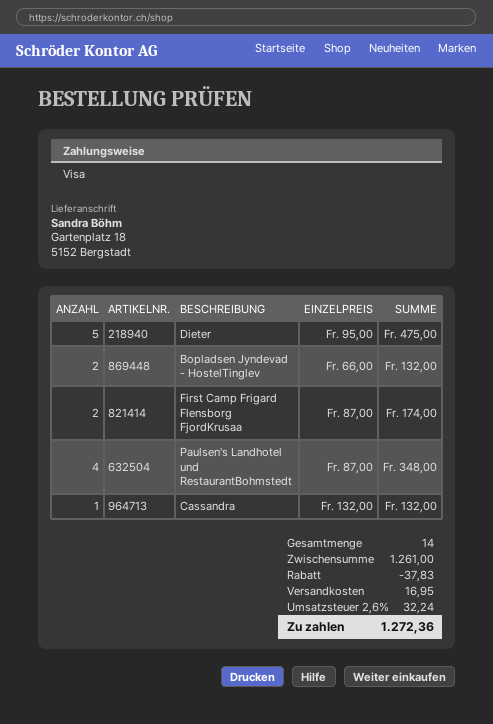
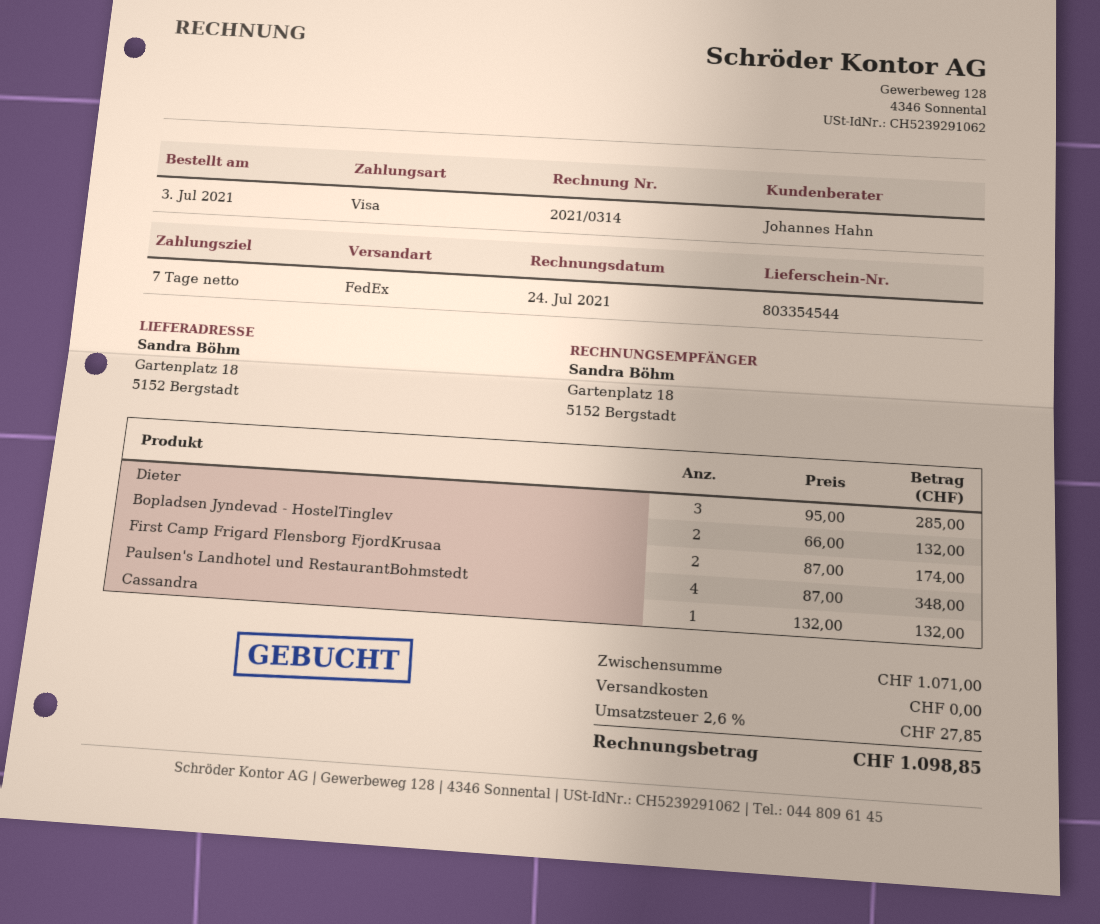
Dieter: 5 x 95.00 = 475.00 -> 3 x 95.00 = 285.00
subtotal: 1261.00 -> 1071.00
discount: 37.83 -> none
shipping: 16.95 -> 0.00
tax: 2.6% = 32.24 -> 2.6% = 27.85
total: 1272.36 -> 1098.85

